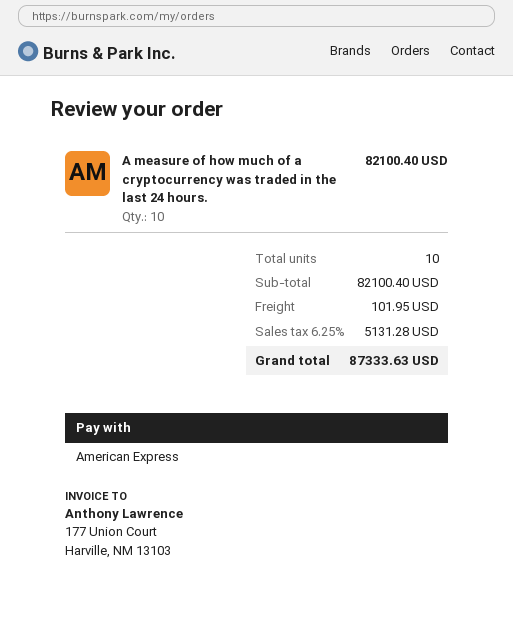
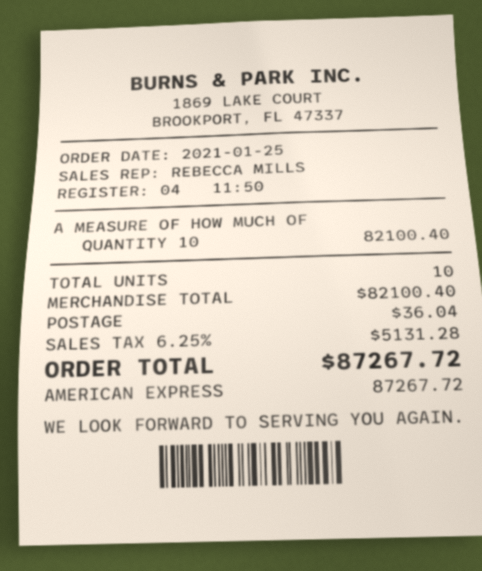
shipping: 101.95 -> 36.04
total: 87333.63 -> 87267.72

